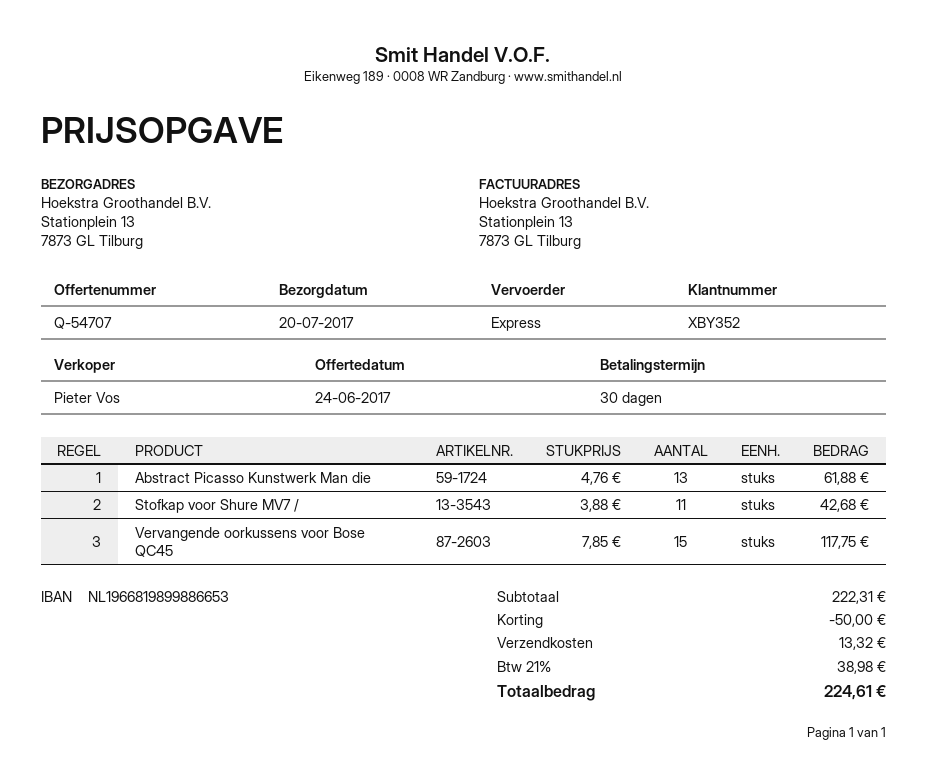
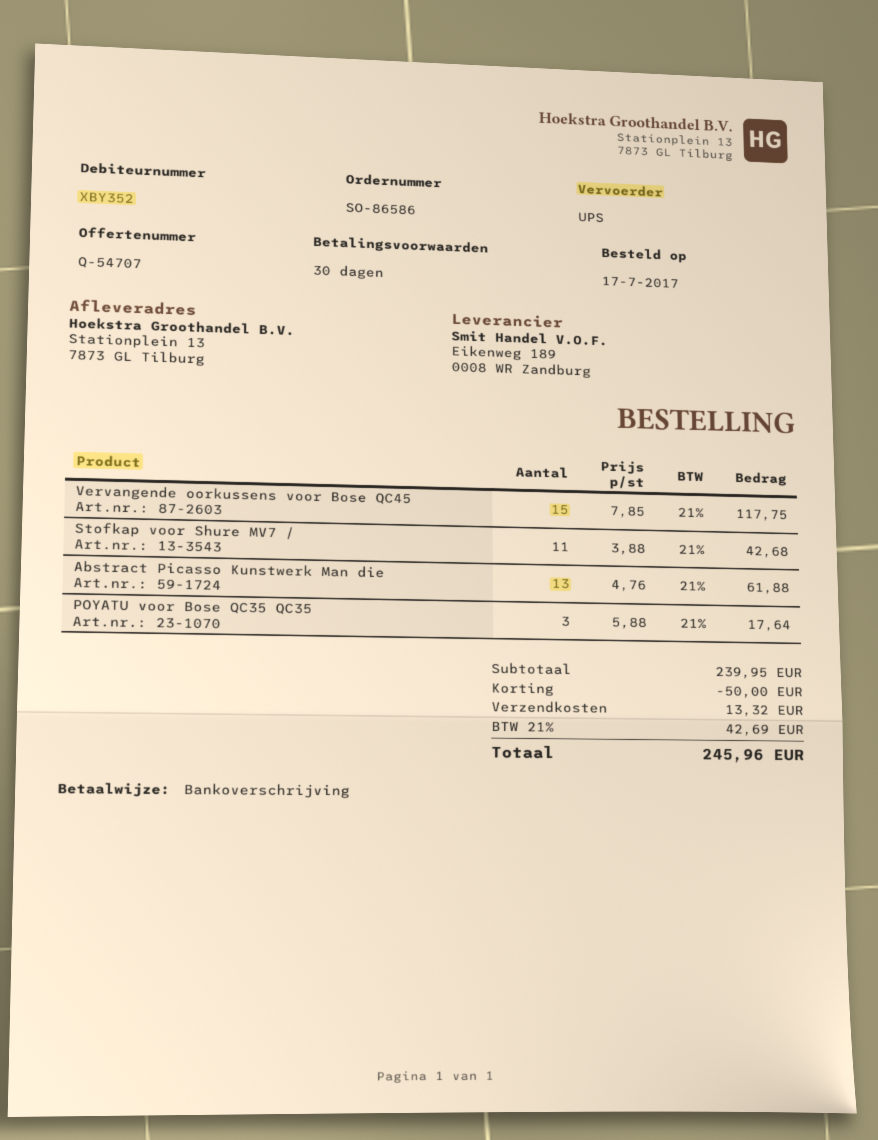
shipping method: express -> UPS
POYATU voor Bose QC35 QC35: none -> 3 x 5.88 = 17.64
subtotal: 222.31 -> 239.95
tax: 21% = 38.98 -> 21% = 42.69
total: 224.61 -> 245.96

